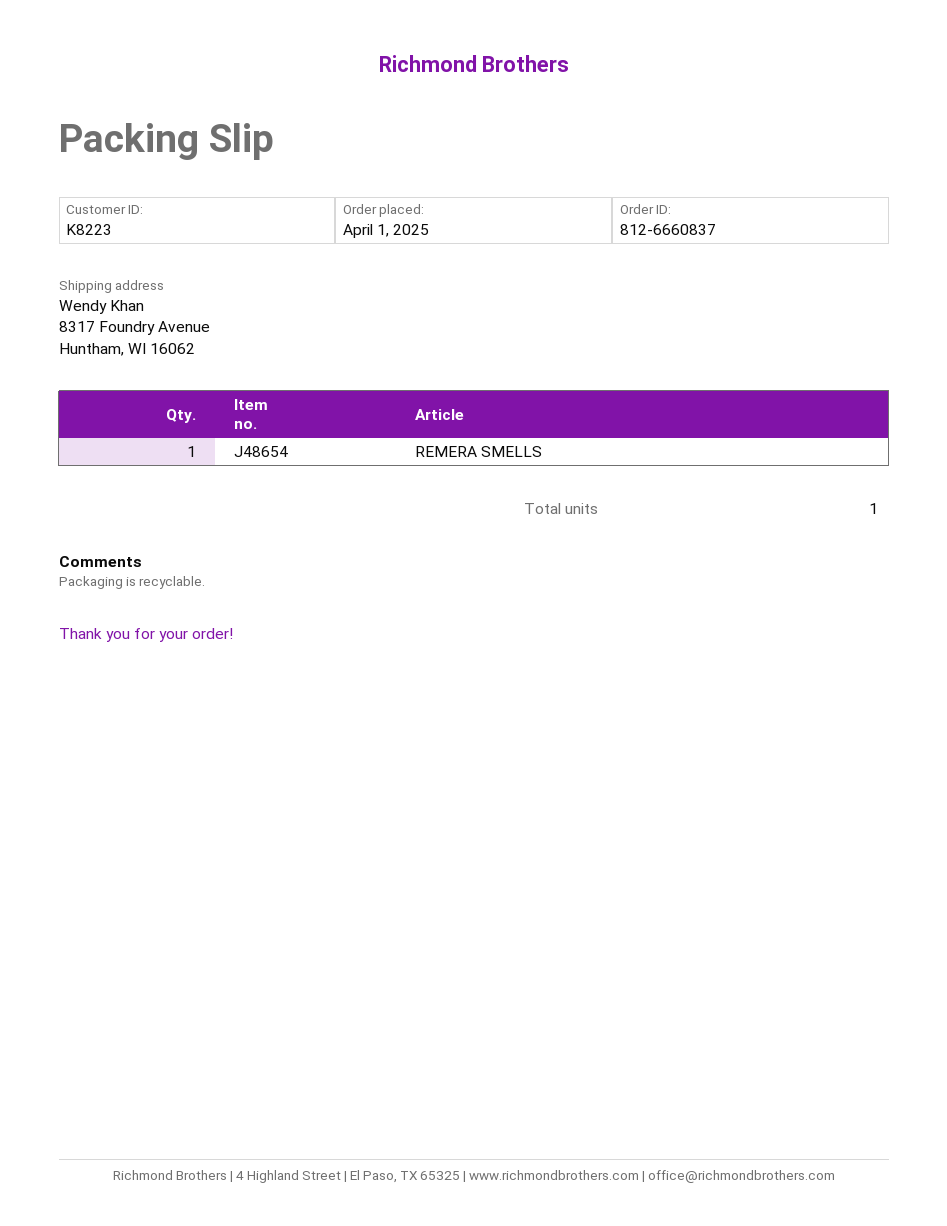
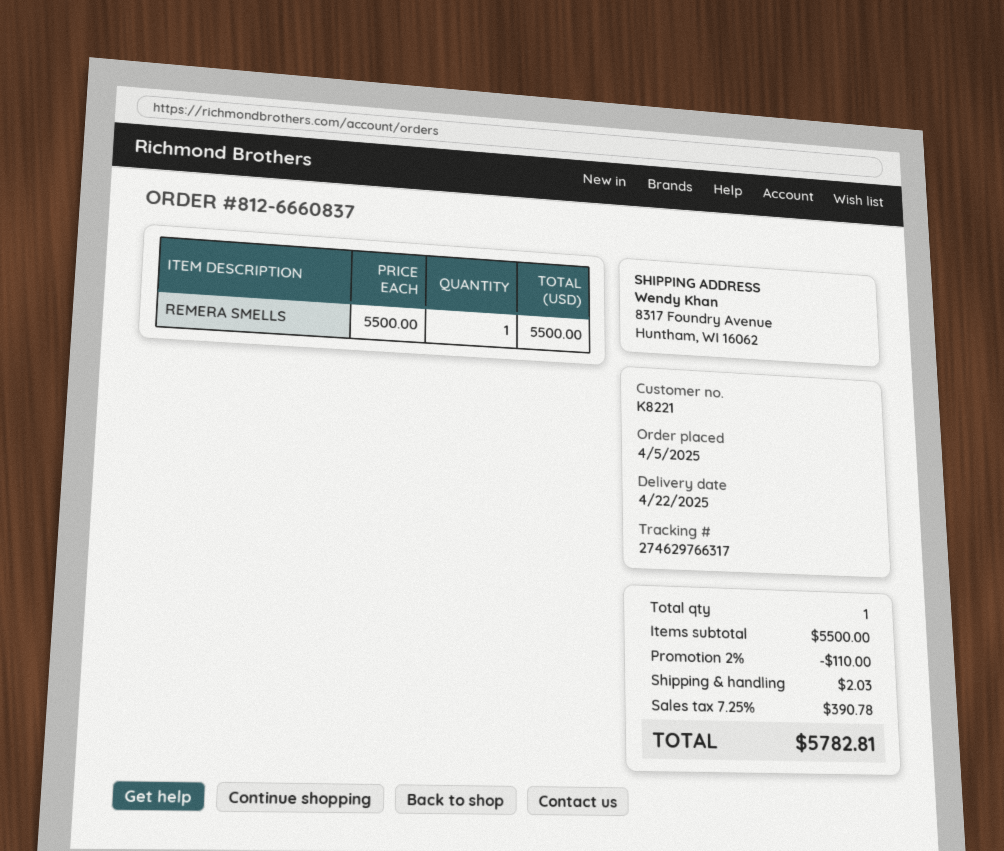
order date: 2025-04-01 -> 2025-04-05
customer number: K8223 -> K8221

